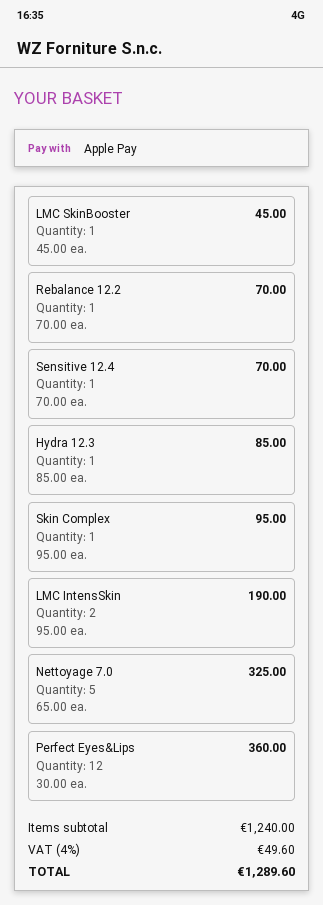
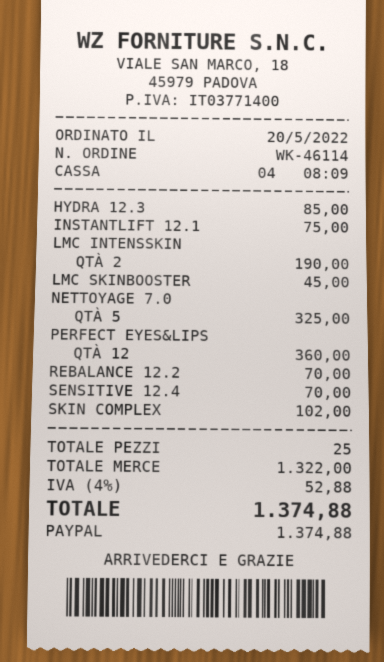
payment method: Apple Pay -> PayPal
Skin Complex: 1 for 95.00 -> 1 for 102.00
INSTANTLIFT 12.1: none -> 1 for 75.00
subtotal: 1240.00 -> 1322.00
tax: 4% = 49.60 -> 4% = 52.88
total: 1289.60 -> 1374.88

